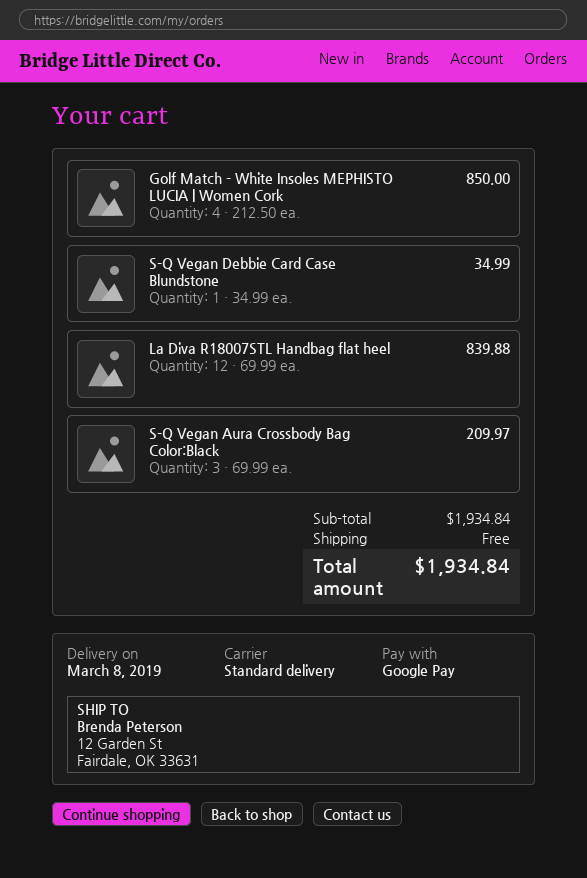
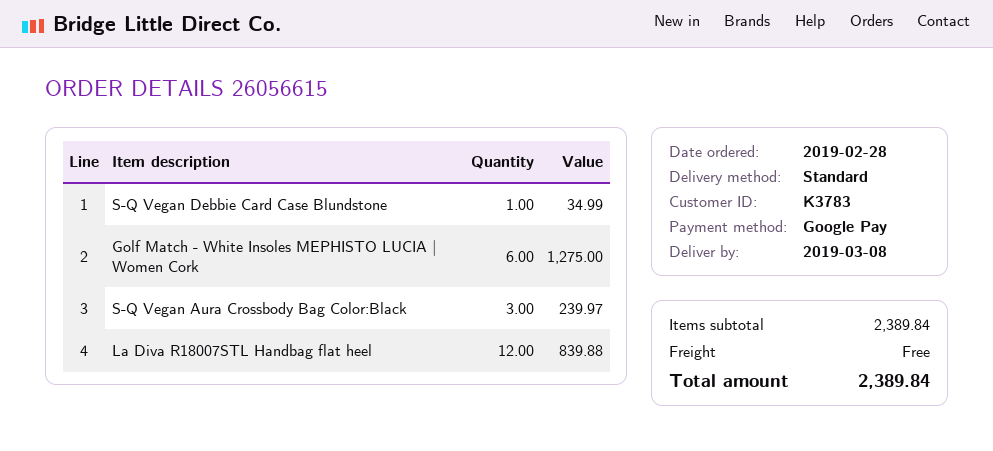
Golf Match - White Insoles MEPHISTO LUCIA | Women Cork: 4 for 850.00 -> 6 for 1275.00
S-Q Vegan Aura Crossbody Bag Color:Black: 3 for 209.97 -> 3 for 239.97
subtotal: 1934.84 -> 2389.84
total: 1934.84 -> 2389.84

